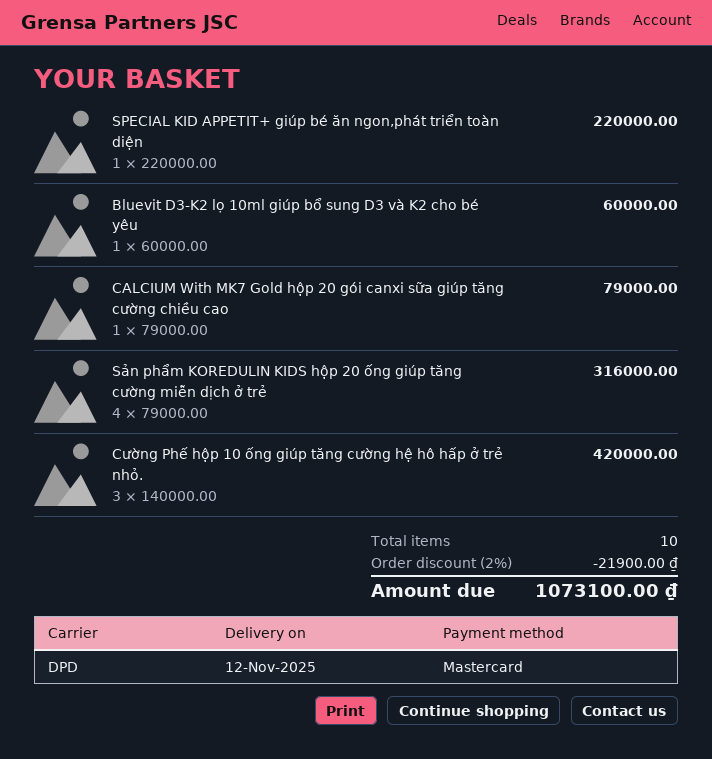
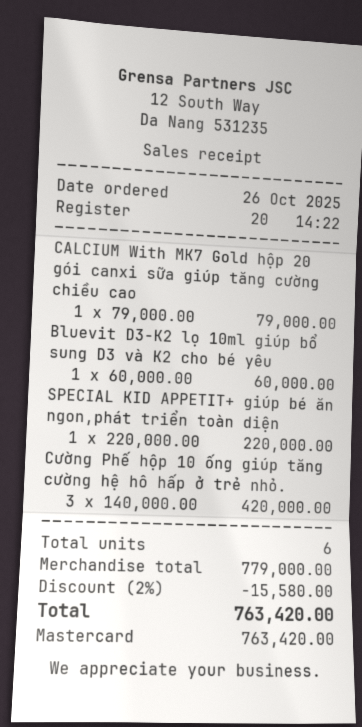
Sản phẩm KOREDULIN KIDS hộp 20 ống giúp tăng cường miễn dịch ở trẻ: 4 x 79000.00 = 316000.00 -> none
total quantity: 10 -> 6
discount: 2% = 21900.00 -> 2% = 15580.00
total: 1073100.00 -> 763420.00

